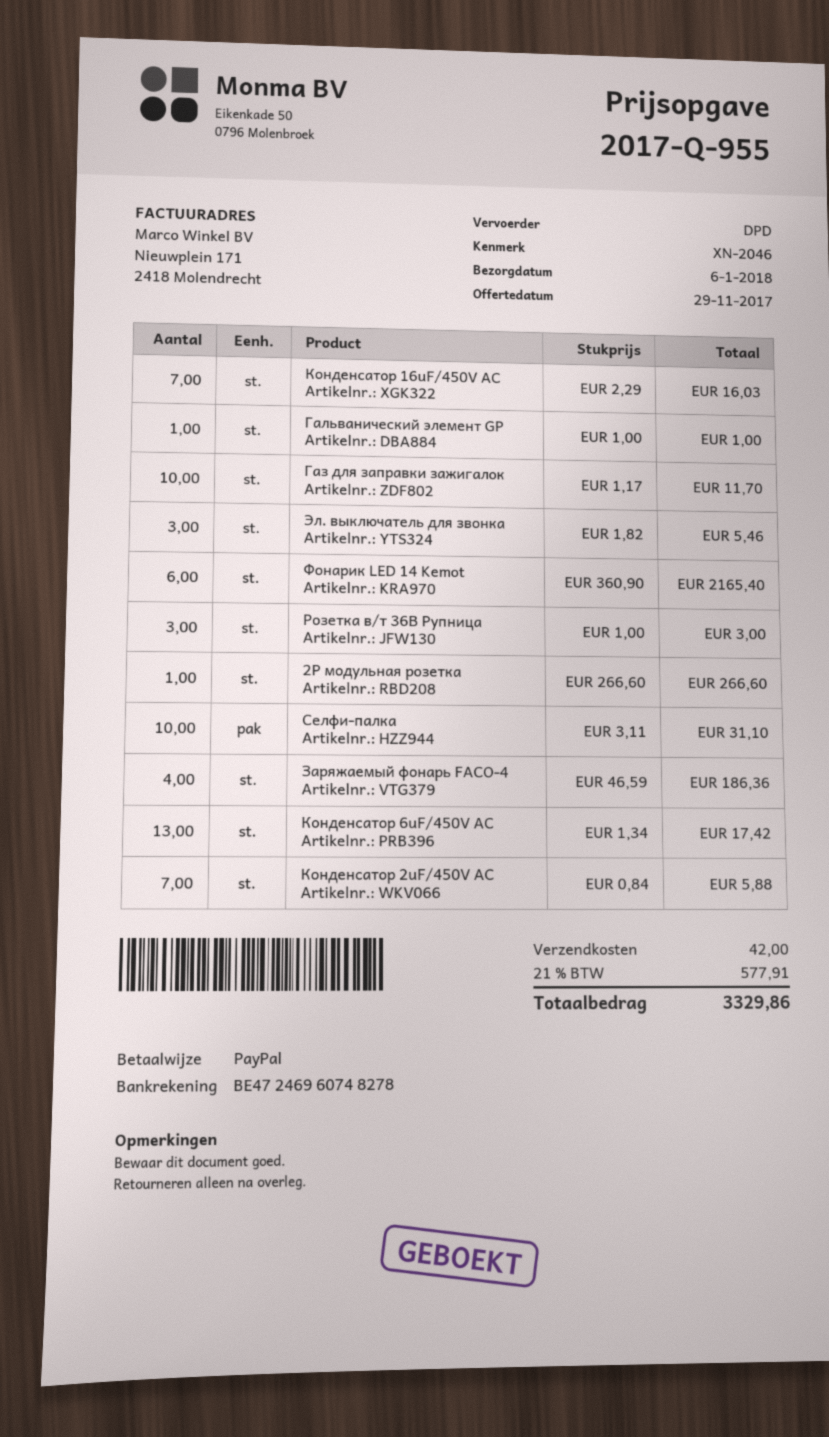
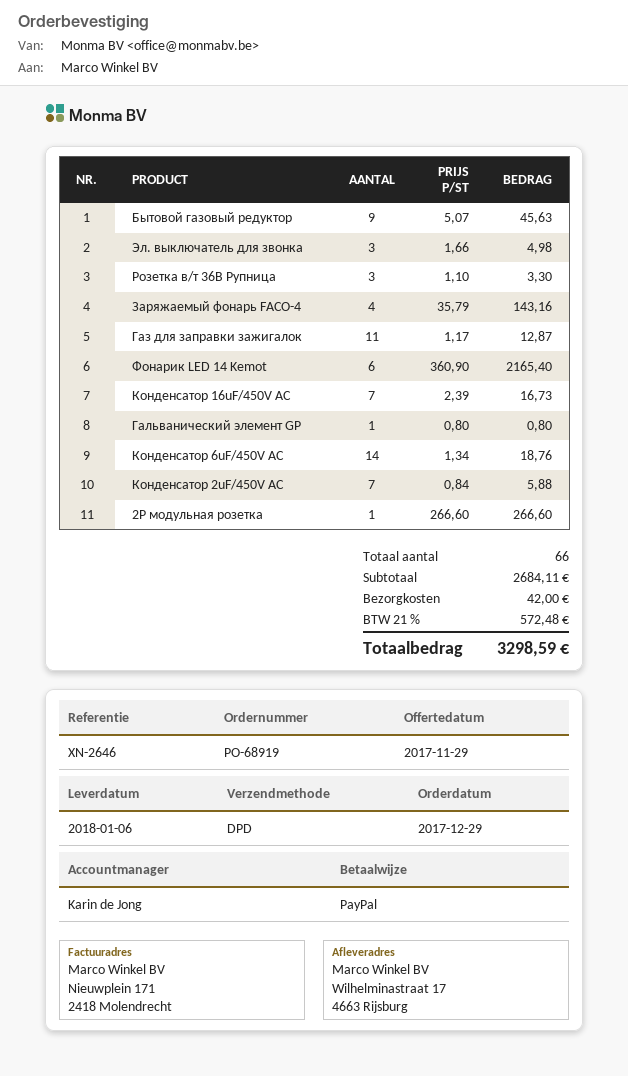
reference: XN-2046 -> XN-2646
Конденсатор 16uF/450V AC: 7 x 2.29 = 16.03 -> 7 x 2.39 = 16.73
Гальванический элемент GP: 1 x 1.00 = 1.00 -> 1 x 0.80 = 0.80
Газ для заправки зажигалок: 10 x 1.17 = 11.70 -> 11 x 1.17 = 12.87
Эл. выключатель для звонка: 3 x 1.82 = 5.46 -> 3 x 1.66 = 4.98
Розетка в/т 36В Рупница: 3 x 1.00 = 3.00 -> 3 x 1.10 = 3.30
Селфи-палка: 10 x 3.11 = 31.10 -> none
Заряжаемый фонарь FACO-4: 4 x 46.59 = 186.36 -> 4 x 35.79 = 143.16
Конденсатор 6uF/450V AC: 13 x 1.34 = 17.42 -> 14 x 1.34 = 18.76
Бытовой газовый редуктор: none -> 9 x 5.07 = 45.63
tax: 21% = 577.91 -> 21% = 572.48
total: 3329.86 -> 3298.59

